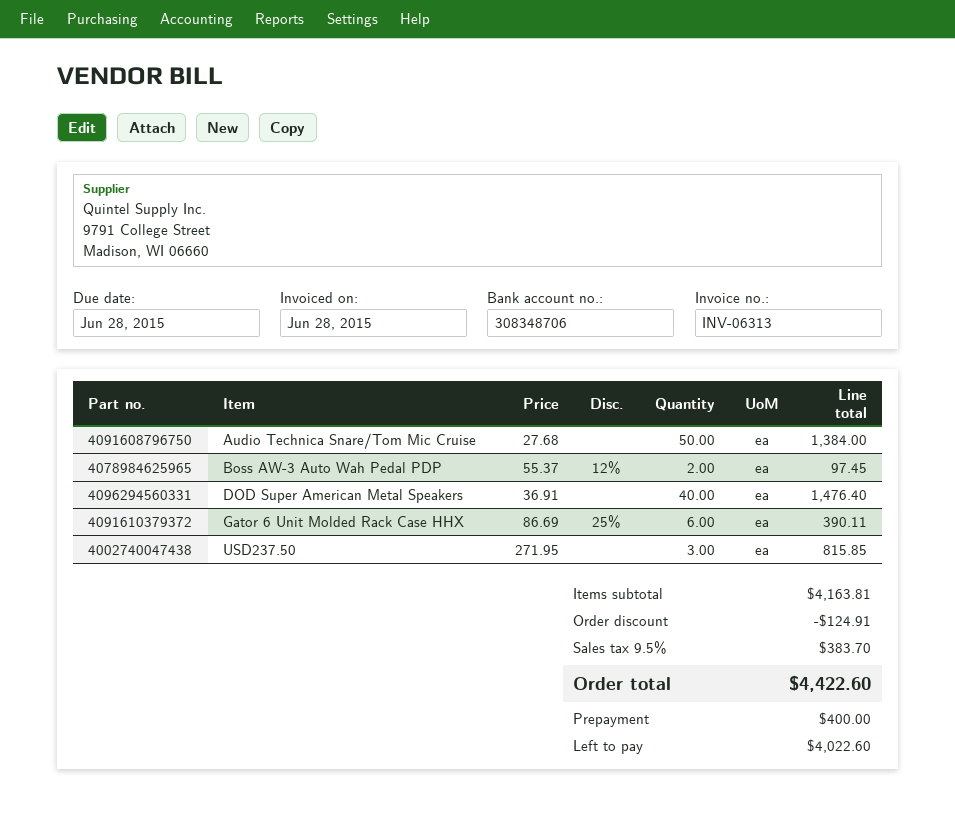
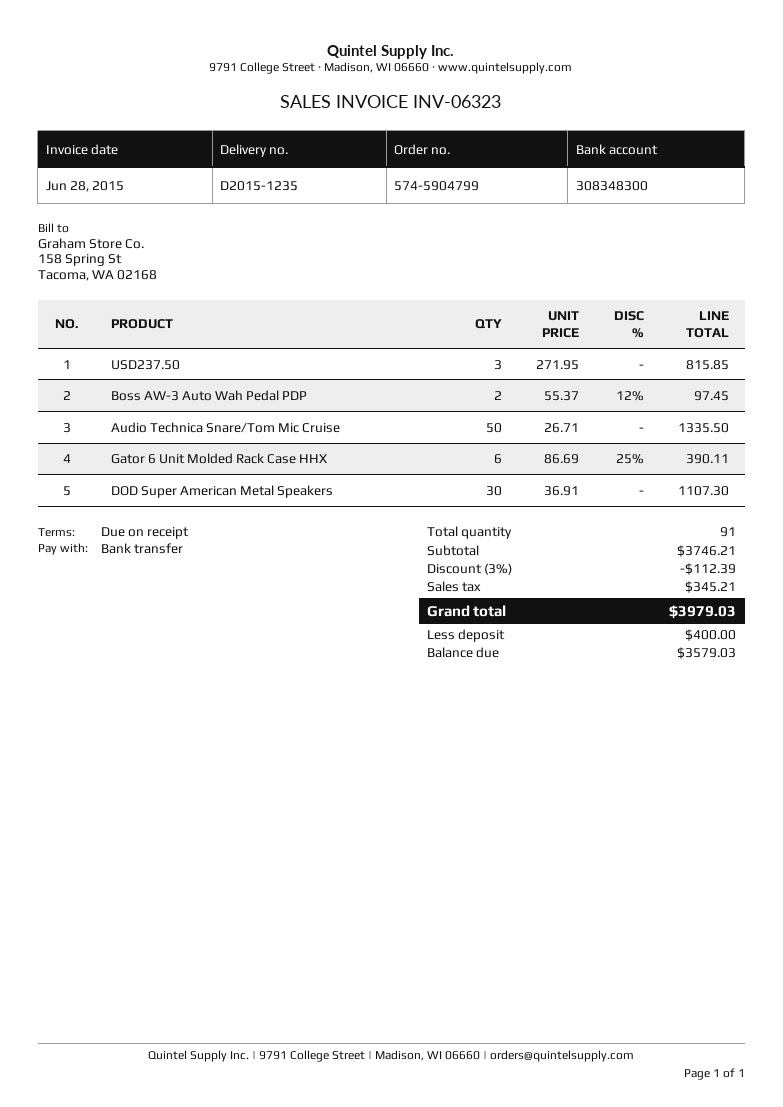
invoice number: INV-06313 -> INV-06323
bank account: 308348706 -> 308348300
Audio Technica Snare/Tom Mic Cruise: 50 x 27.68 = 1384.00 -> 50 x 26.71 = 1335.50
DOD Super American Metal Speakers: 40 x 36.91 = 1476.40 -> 30 x 36.91 = 1107.30
subtotal: 4163.81 -> 3746.21
discount: 124.91 -> 112.39
tax: 383.70 -> 345.21
total: 4422.60 -> 3979.03
balance: 4022.60 -> 3579.03

